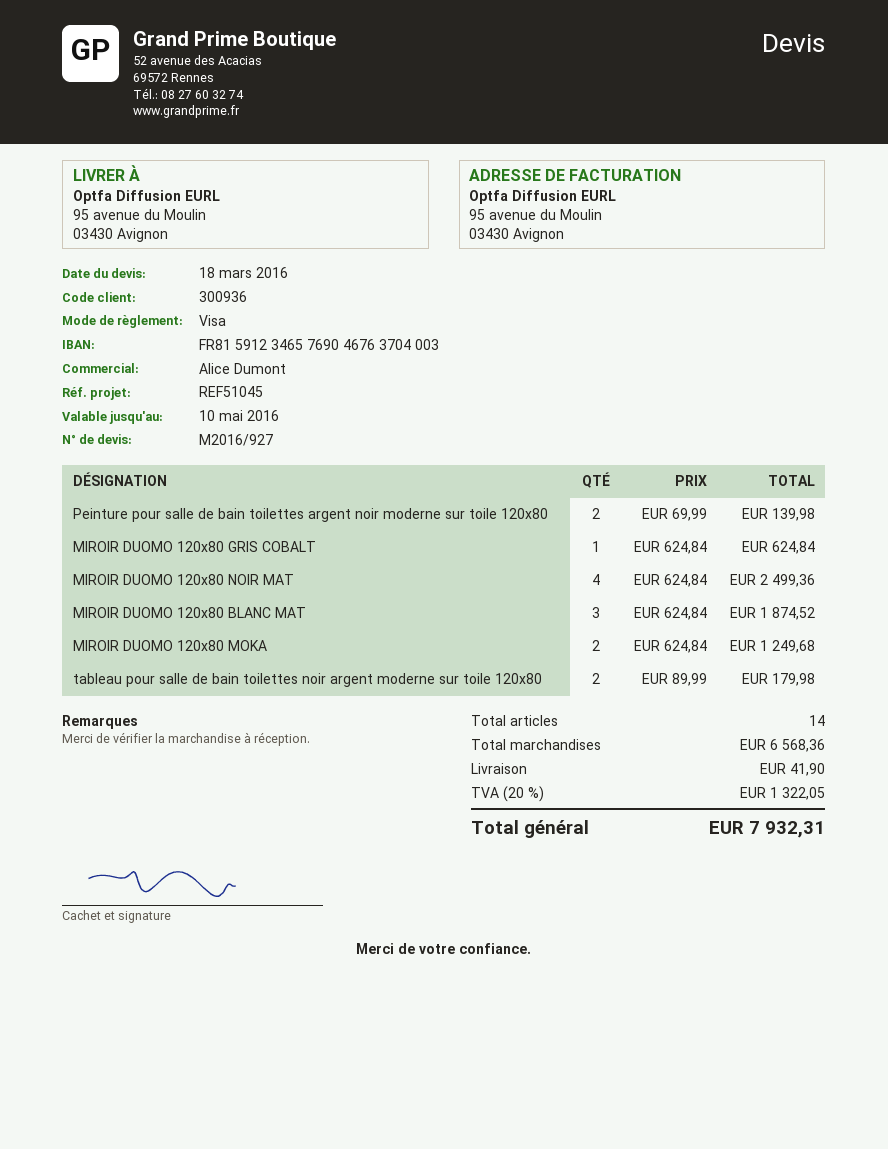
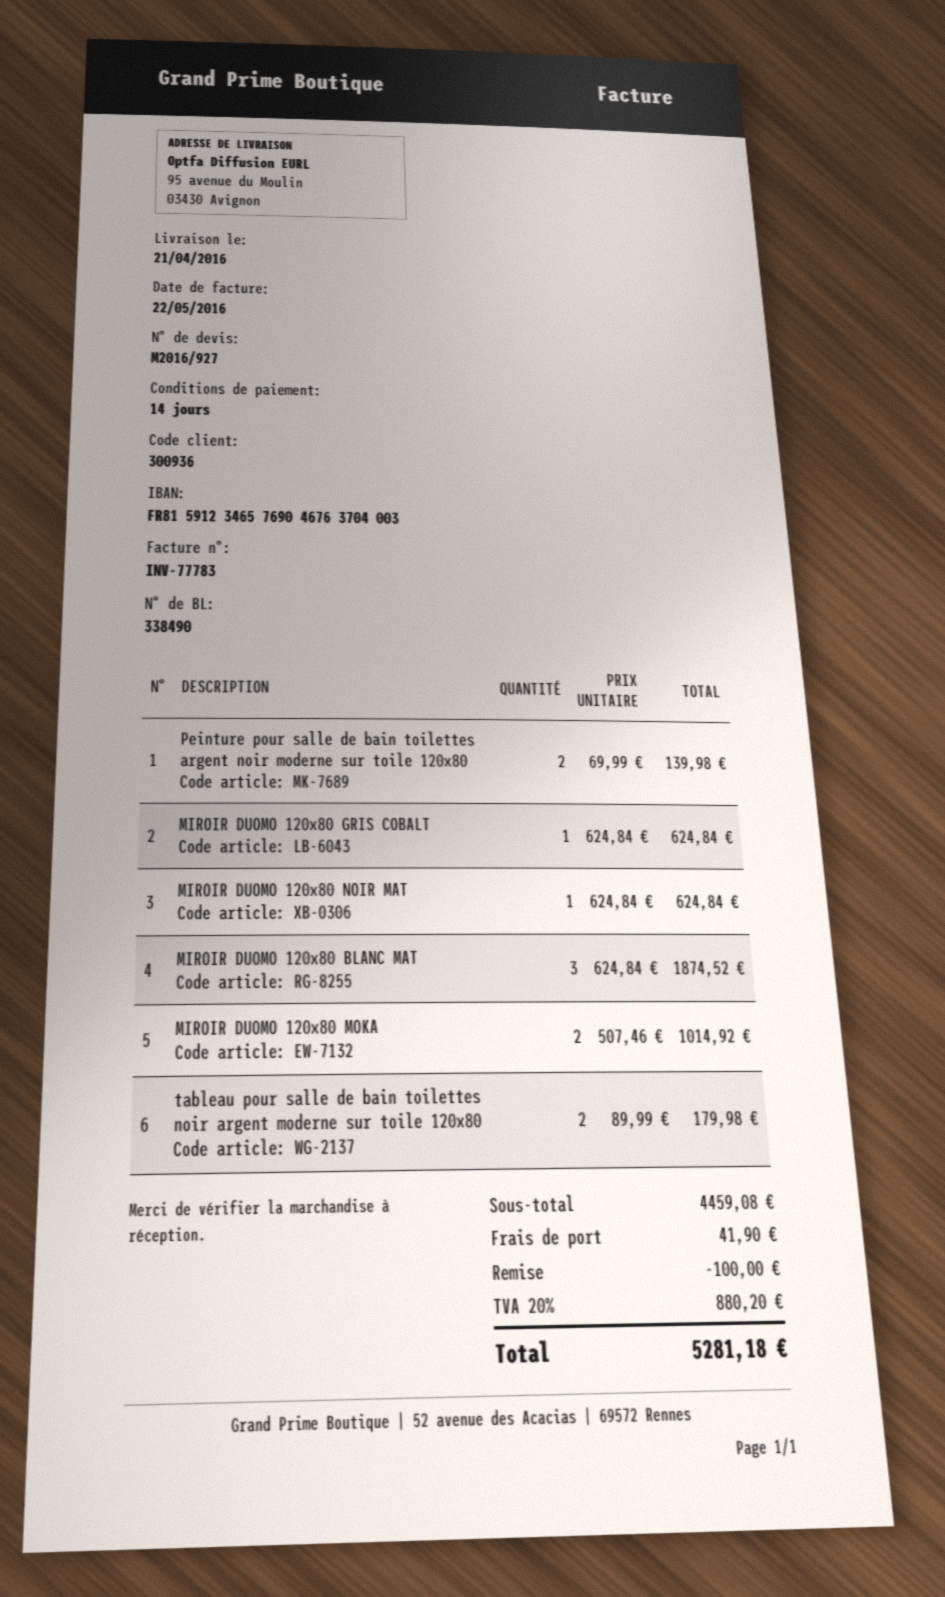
MIROIR DUOMO 120x80 NOIR MAT: 4 x 624.84 = 2499.36 -> 1 x 624.84 = 624.84
MIROIR DUOMO 120x80 MOKA: 2 x 624.84 = 1249.68 -> 2 x 507.46 = 1014.92
subtotal: 6568.36 -> 4459.08
discount: none -> 100.00
tax: 20% = 1322.05 -> 20% = 880.20
total: 7932.31 -> 5281.18

